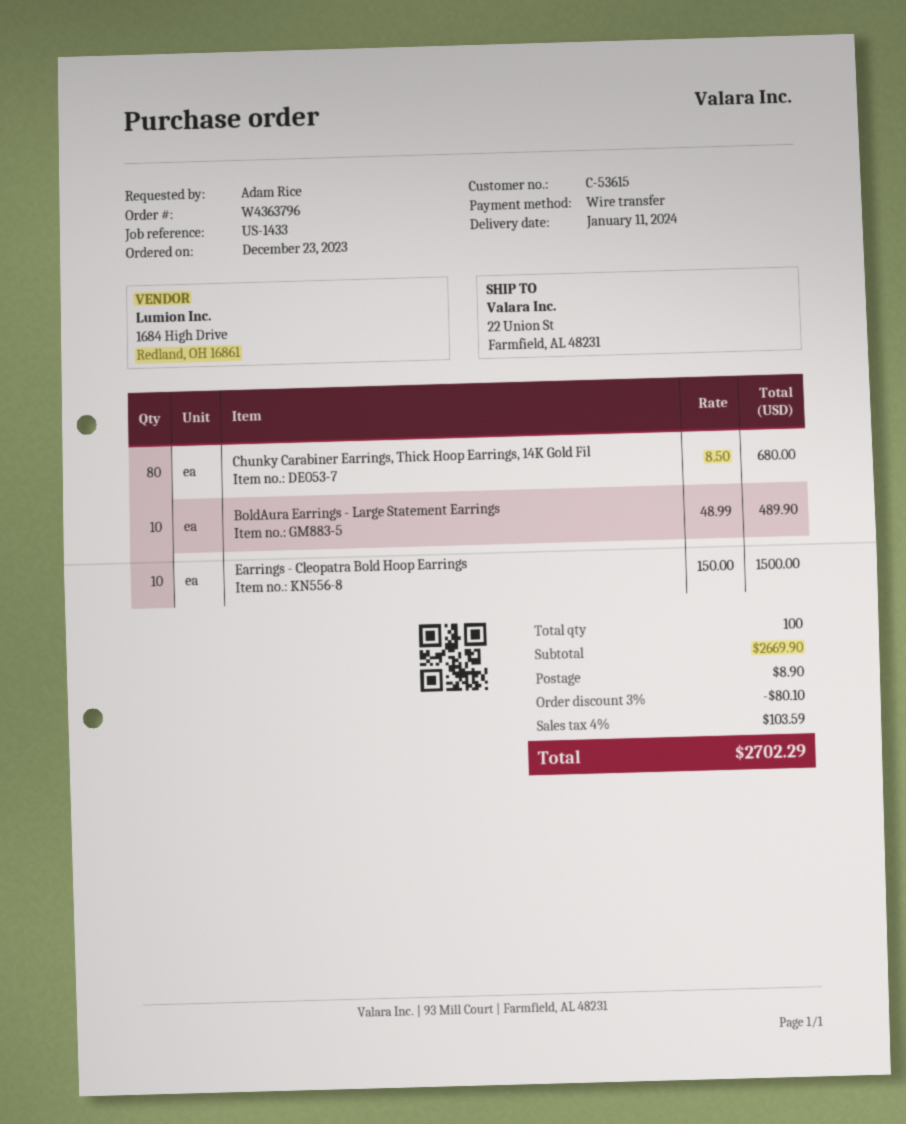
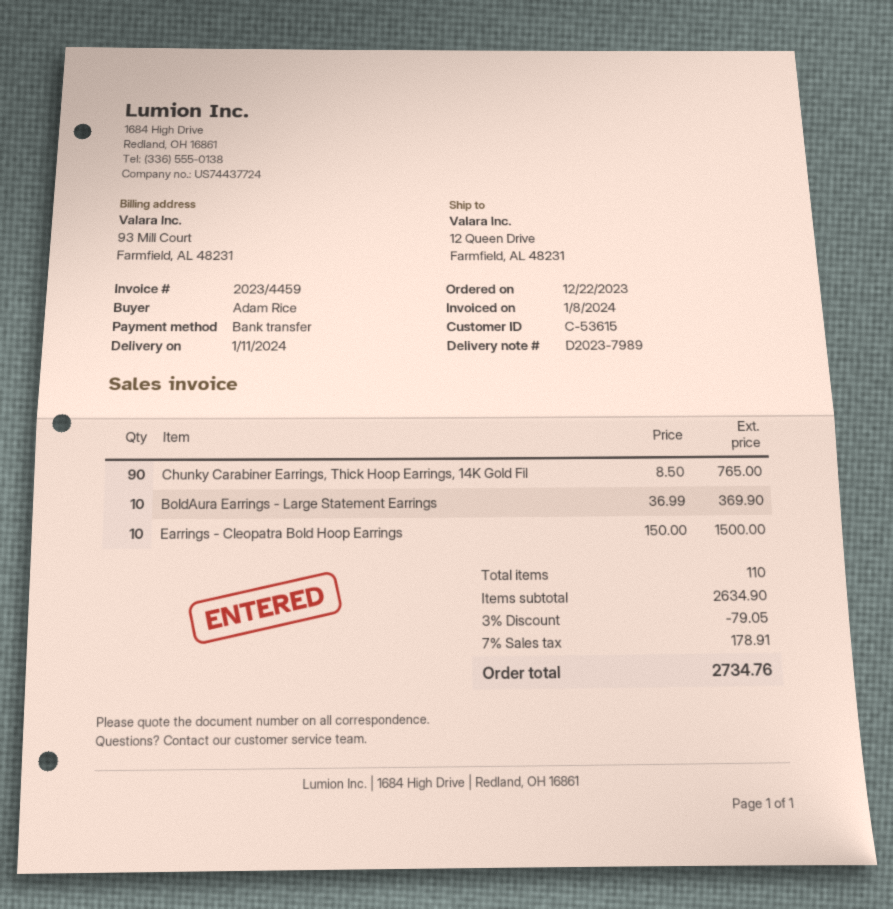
order date: 2023-12-23 -> 2023-12-22
ship to: 22 Union St, Farmfield, AL 48231 -> 12 Queen Drive, Farmfield, AL 48231
Chunky Carabiner Earrings, Thick Hoop Earrings, 14K Gold Fil: 80 x 8.50 = 680.00 -> 90 x 8.50 = 765.00
BoldAura Earrings - Large Statement Earrings: 10 x 48.99 = 489.90 -> 10 x 36.99 = 369.90
total quantity: 100 -> 110
subtotal: 2669.90 -> 2634.90
discount: 3% = 80.10 -> 3% = 79.05
shipping: 8.90 -> none
tax: 4% = 103.59 -> 7% = 178.91
total: 2702.29 -> 2734.76

